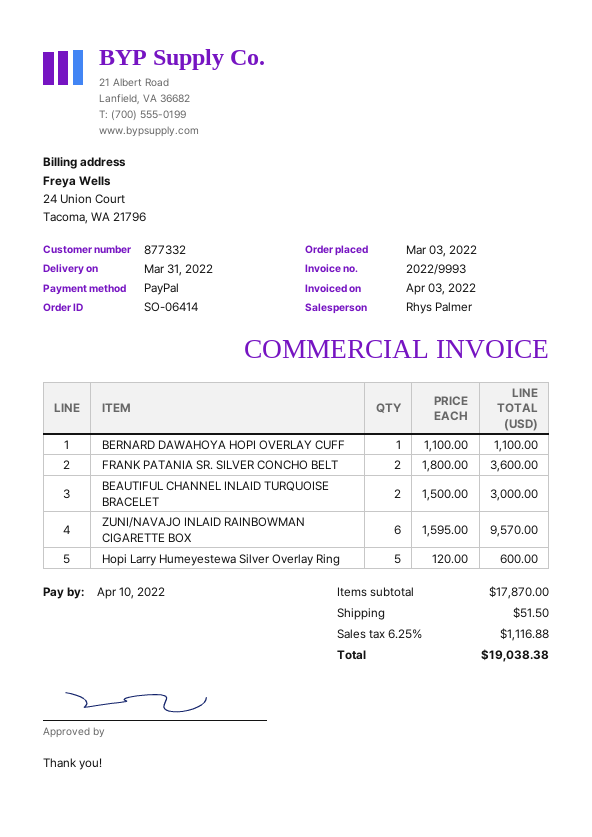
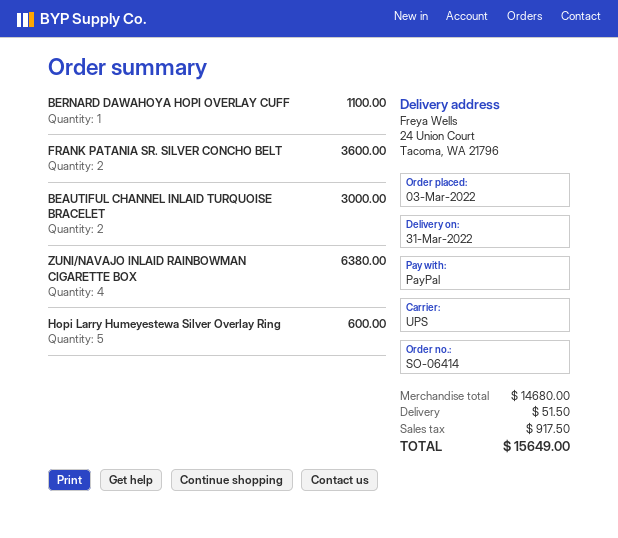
ZUNI/NAVAJO INLAID RAINBOWMAN CIGARETTE BOX: 6 for 9570.00 -> 4 for 6380.00
subtotal: 17870.00 -> 14680.00
tax: 1116.88 -> 917.50
total: 19038.38 -> 15649.00

